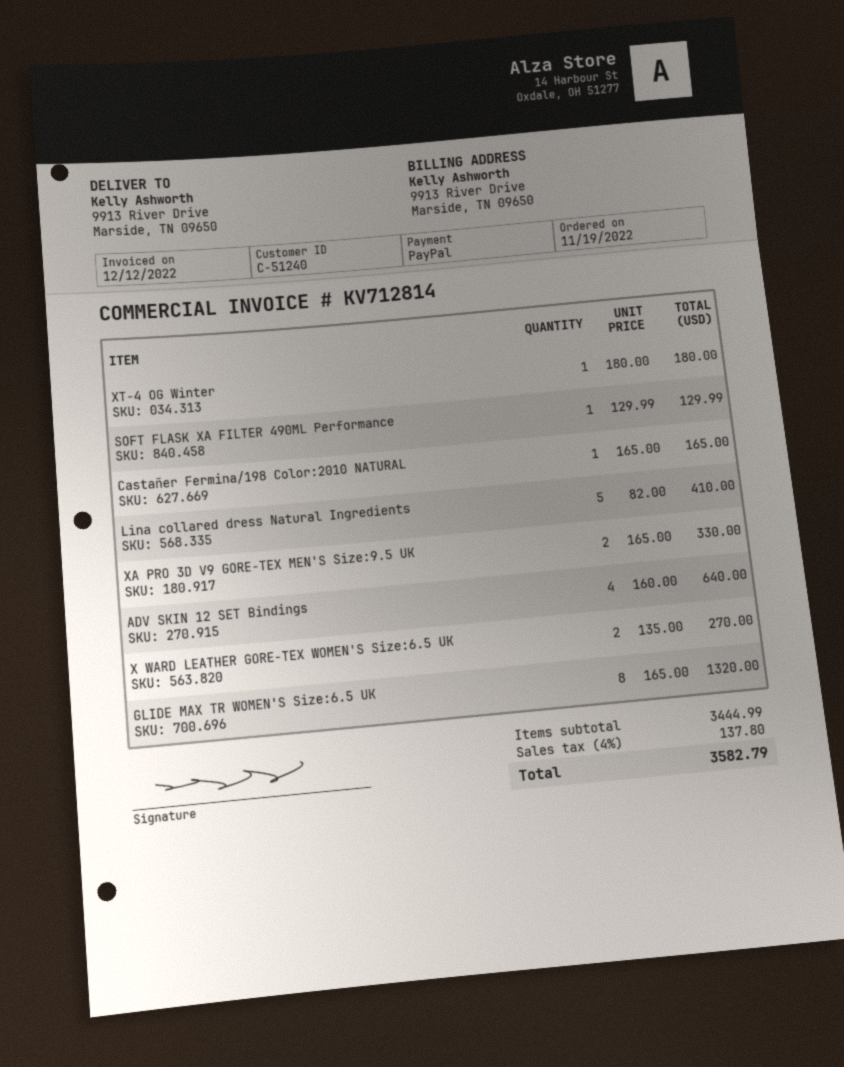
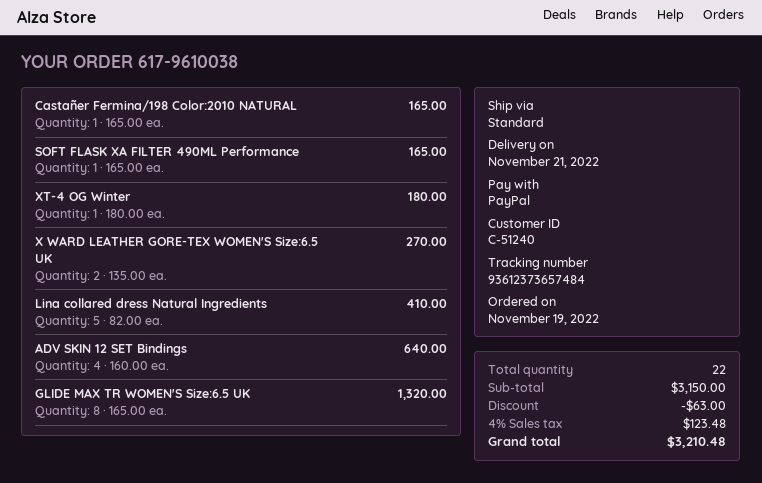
SOFT FLASK XA FILTER 490ML Performance: 1 x 129.99 = 129.99 -> 1 x 165.00 = 165.00
XA PRO 3D V9 GORE-TEX MEN'S Size:9.5 UK: 2 x 165.00 = 330.00 -> none
subtotal: 3444.99 -> 3150.00
discount: none -> 63.00
tax: 4% = 137.80 -> 4% = 123.48
total: 3582.79 -> 3210.48

